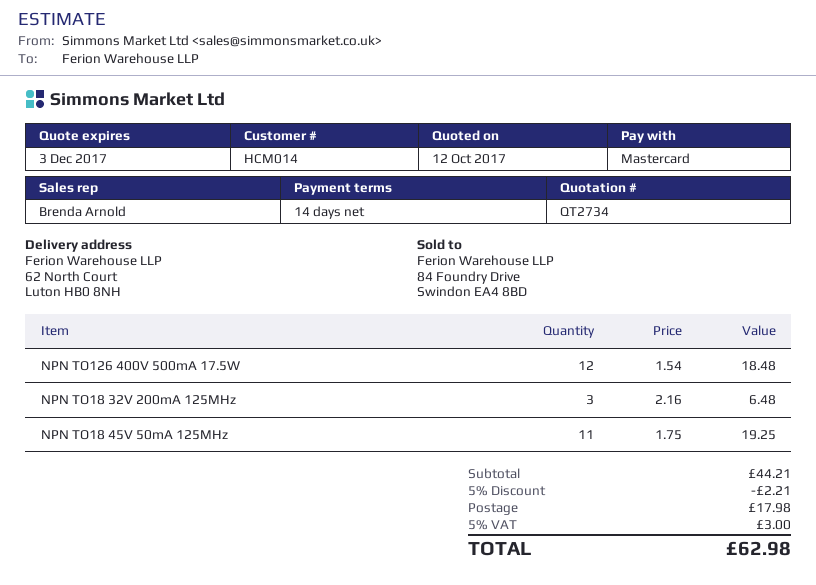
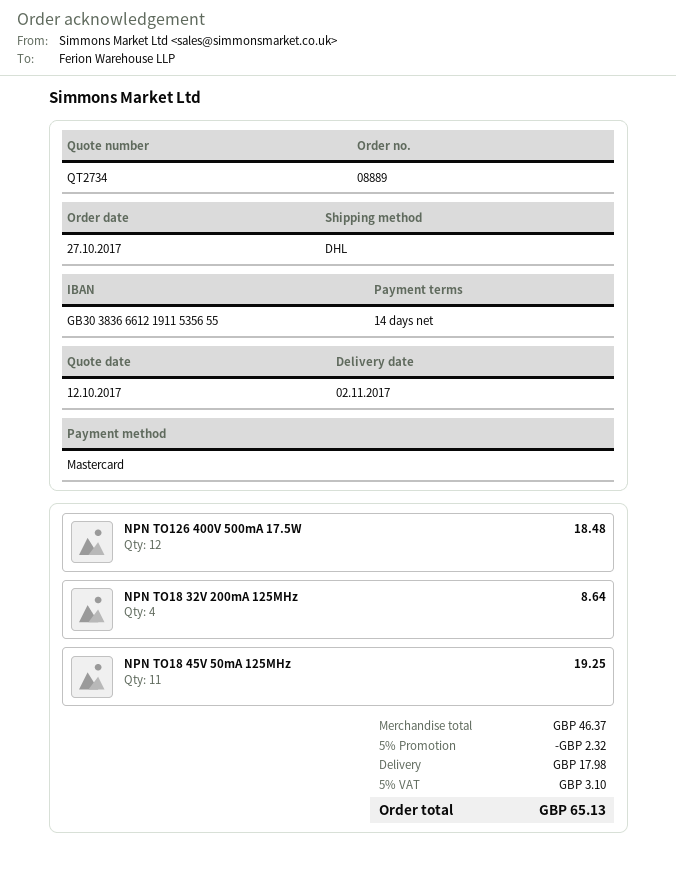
NPN TO18 32V 200mA 125MHz: 3 for 6.48 -> 4 for 8.64
subtotal: 44.21 -> 46.37
discount: 5% = 2.21 -> 5% = 2.32
tax: 5% = 3.00 -> 5% = 3.10
total: 62.98 -> 65.13

